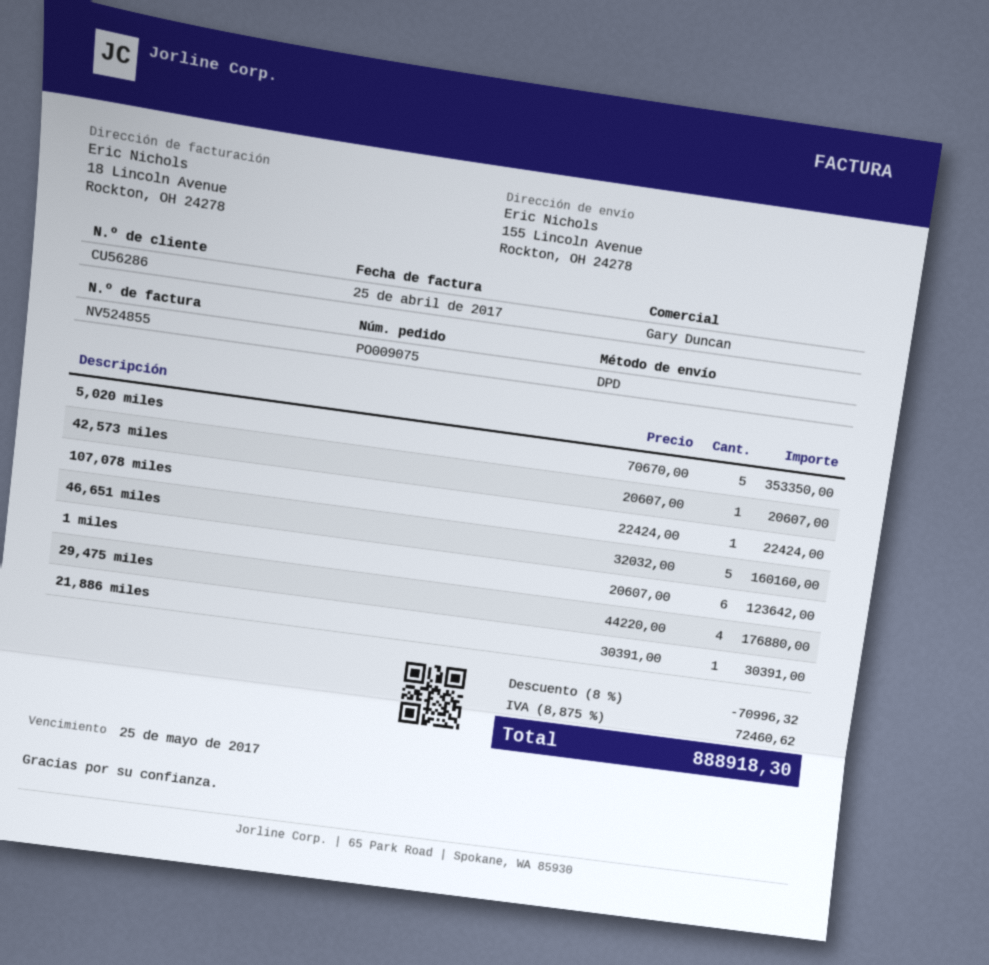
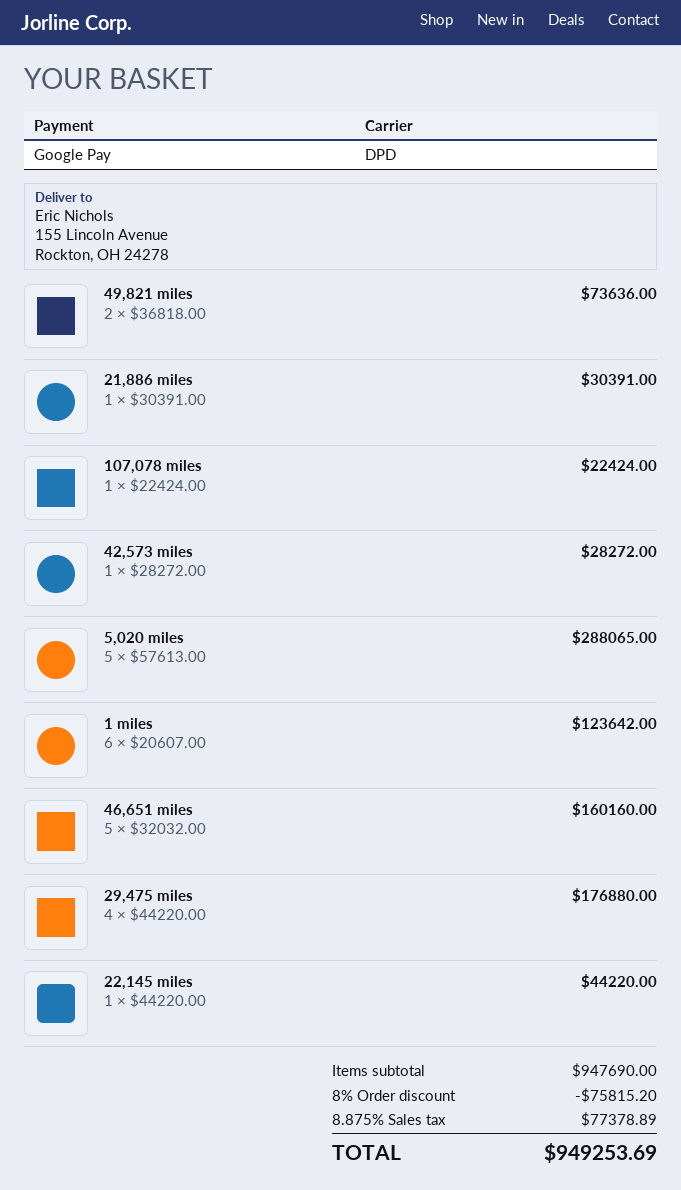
5,020 miles: 5 x 70670.00 = 353350.00 -> 5 x 57613.00 = 288065.00
42,573 miles: 1 x 20607.00 = 20607.00 -> 1 x 28272.00 = 28272.00
49,821 miles: none -> 2 x 36818.00 = 73636.00
22,145 miles: none -> 1 x 44220.00 = 44220.00
discount: 8% = 70996.32 -> 8% = 75815.20
tax: 8.875% = 72460.62 -> 8.875% = 77378.89
total: 888918.30 -> 949253.69

